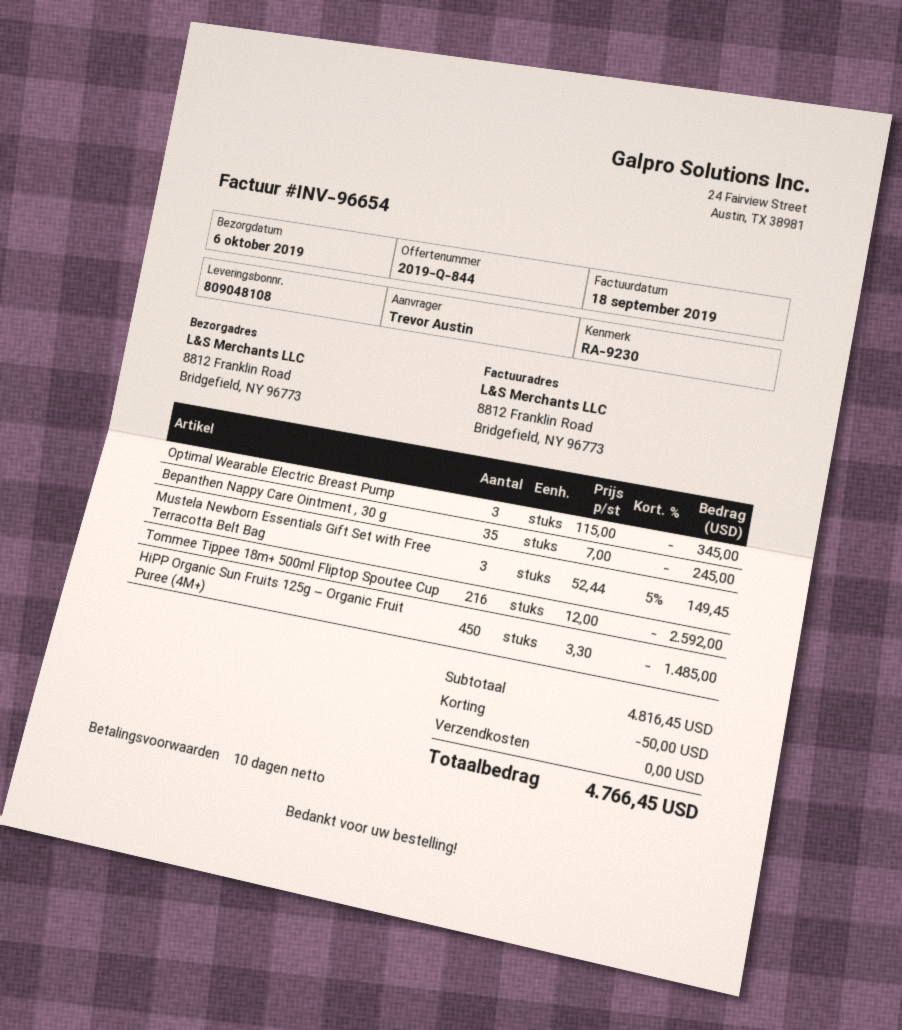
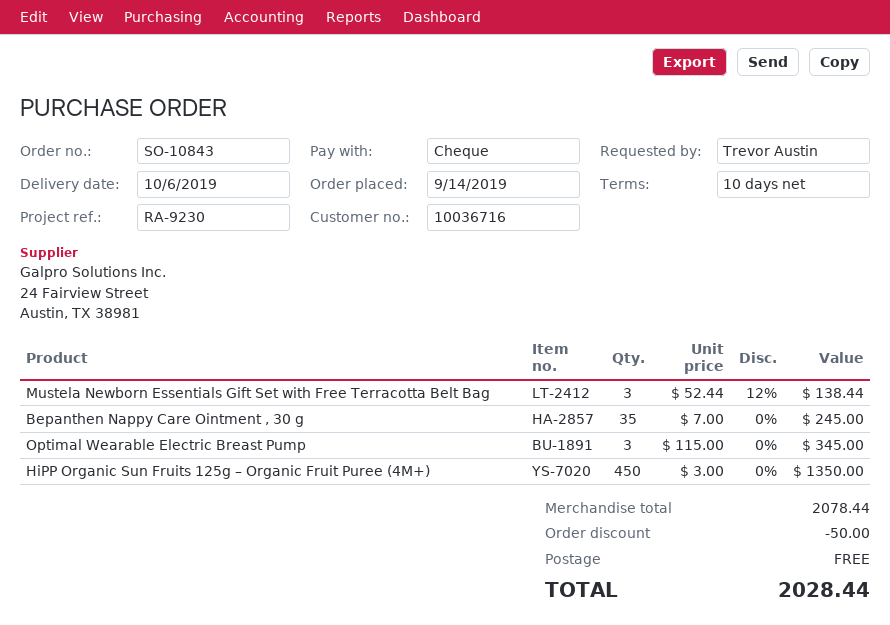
Mustela Newborn Essentials Gift Set with Free Terracotta Belt Bag: 3 x 52.44 - 5% = 149.45 -> 3 x 52.44 - 12% = 138.44
Tommee Tippee 18m+ 500ml Fliptop Spoutee Cup: 216 x 12.00 = 2592.00 -> none
HiPP Organic Sun Fruits 125g – Organic Fruit Puree (4M+): 450 x 3.30 = 1485.00 -> 450 x 3.00 = 1350.00
subtotal: 4816.45 -> 2078.44
total: 4766.45 -> 2028.44

